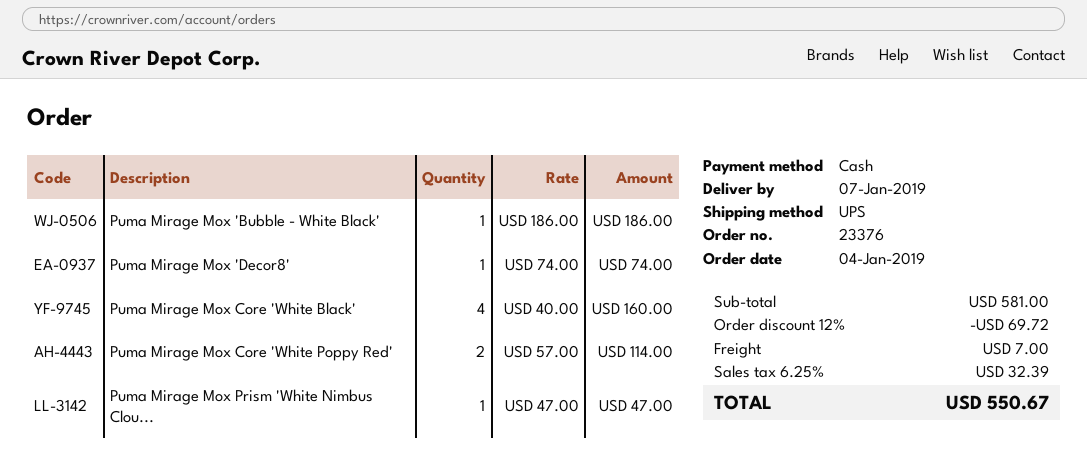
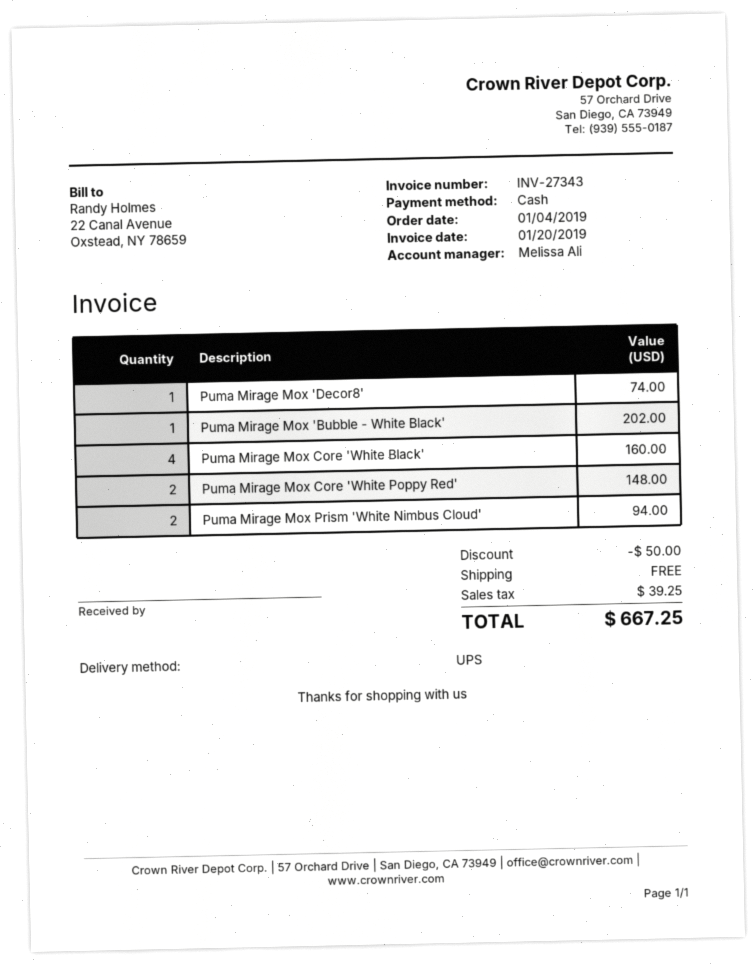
Puma Mirage Mox 'Bubble - White Black': 1 for 186.00 -> 1 for 202.00
Puma Mirage Mox Core 'White Poppy Red': 2 for 114.00 -> 2 for 148.00
Puma Mirage Mox Prism 'White Nimbus Clou...: 1 for 47.00 -> 2 for 94.00
discount: 69.72 -> 50.00
shipping: 7.00 -> 0.00
tax: 32.39 -> 39.25
total: 550.67 -> 667.25

